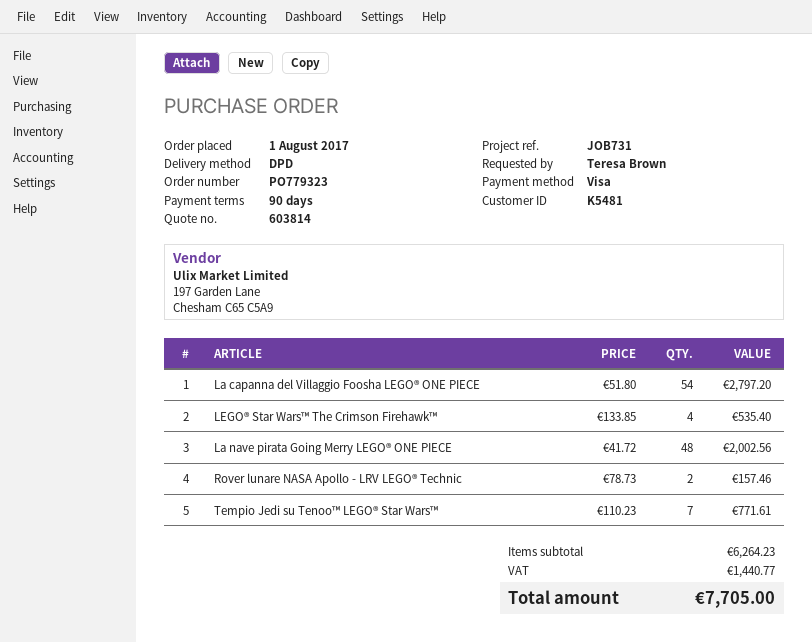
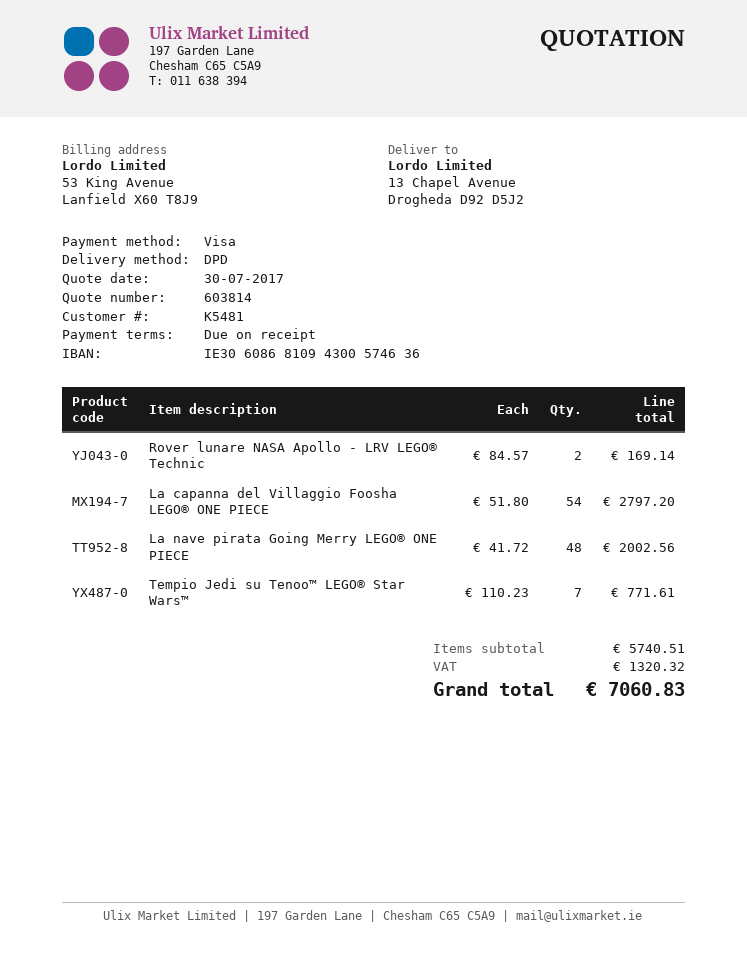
payment terms: 90 days -> on receipt
LEGO® Star Wars™ The Crimson Firehawk™: 4 x 133.85 = 535.40 -> none
Rover lunare NASA Apollo - LRV LEGO® Technic: 2 x 78.73 = 157.46 -> 2 x 84.57 = 169.14
subtotal: 6264.23 -> 5740.51
tax: 1440.77 -> 1320.32
total: 7705.00 -> 7060.83

